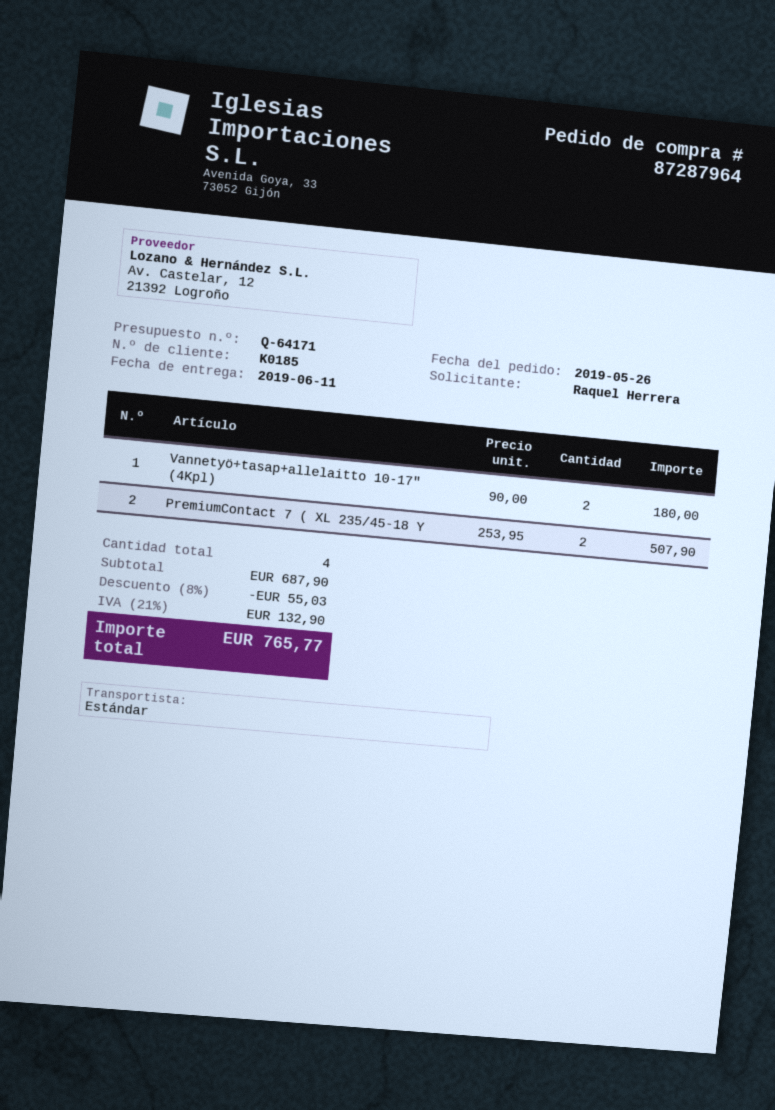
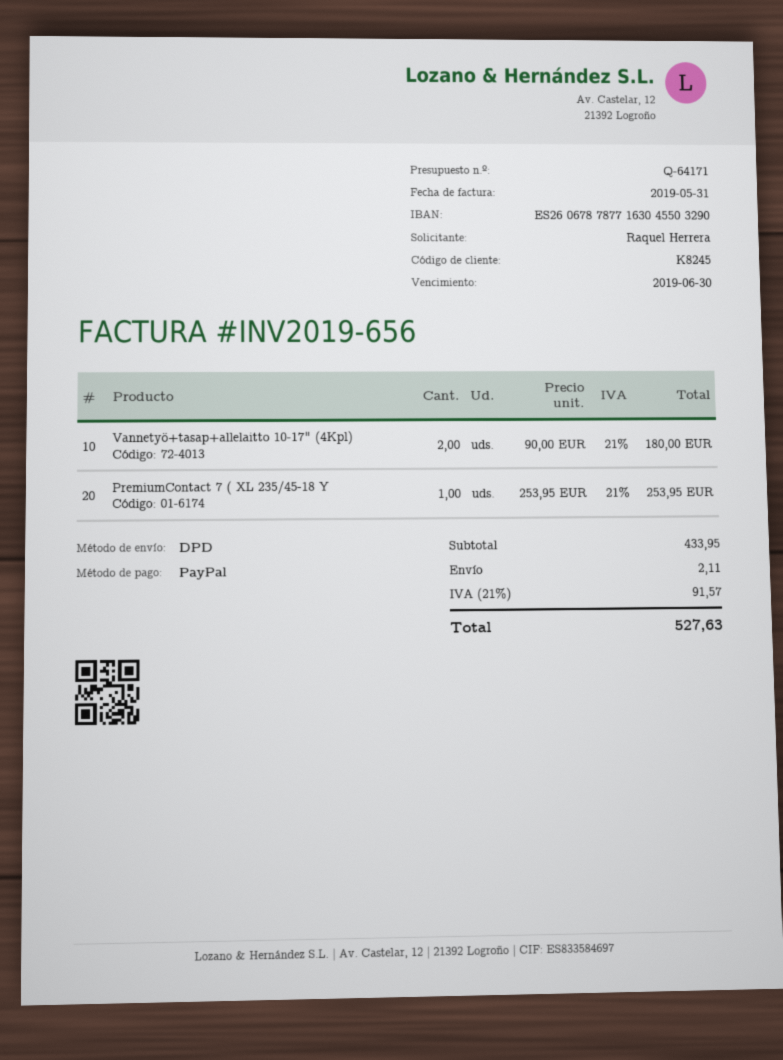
customer number: K0185 -> K8245
shipping method: standard -> DPD
PremiumContact 7 ( XL 235/45-18 Y: 2 x 253.95 = 507.90 -> 1 x 253.95 = 253.95
subtotal: 687.90 -> 433.95
discount: 8% = 55.03 -> none
shipping: none -> 2.11
tax: 21% = 132.90 -> 21% = 91.57
total: 765.77 -> 527.63

